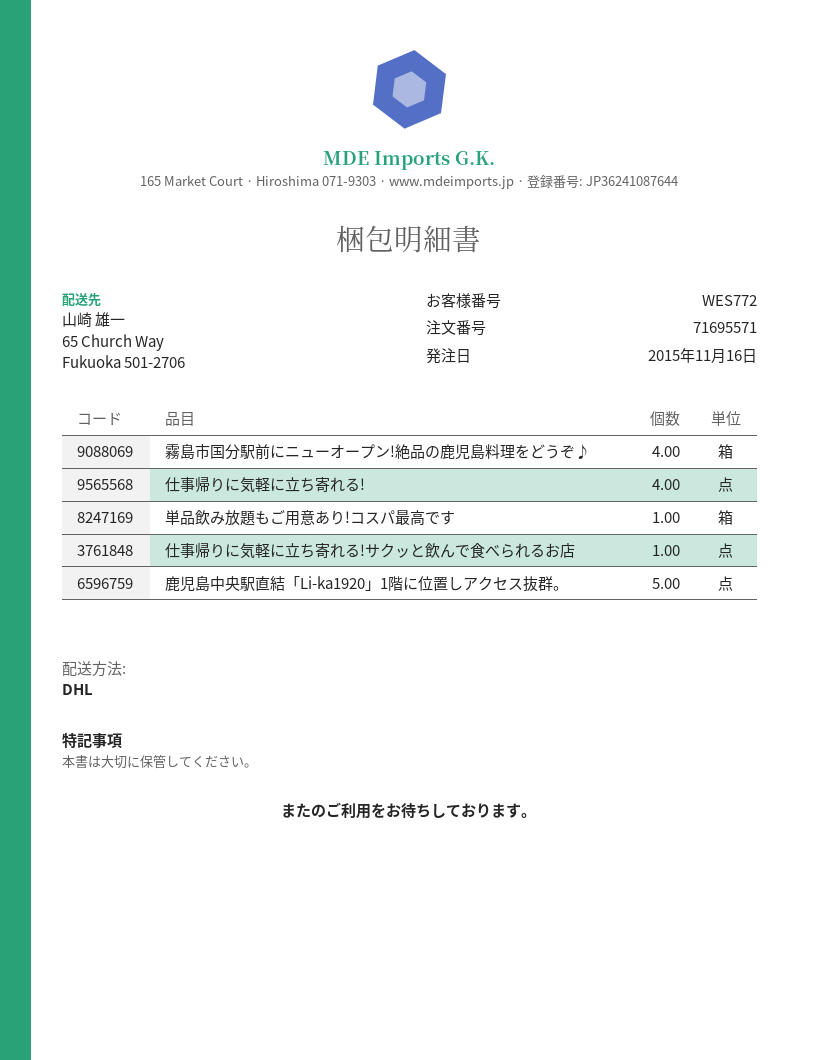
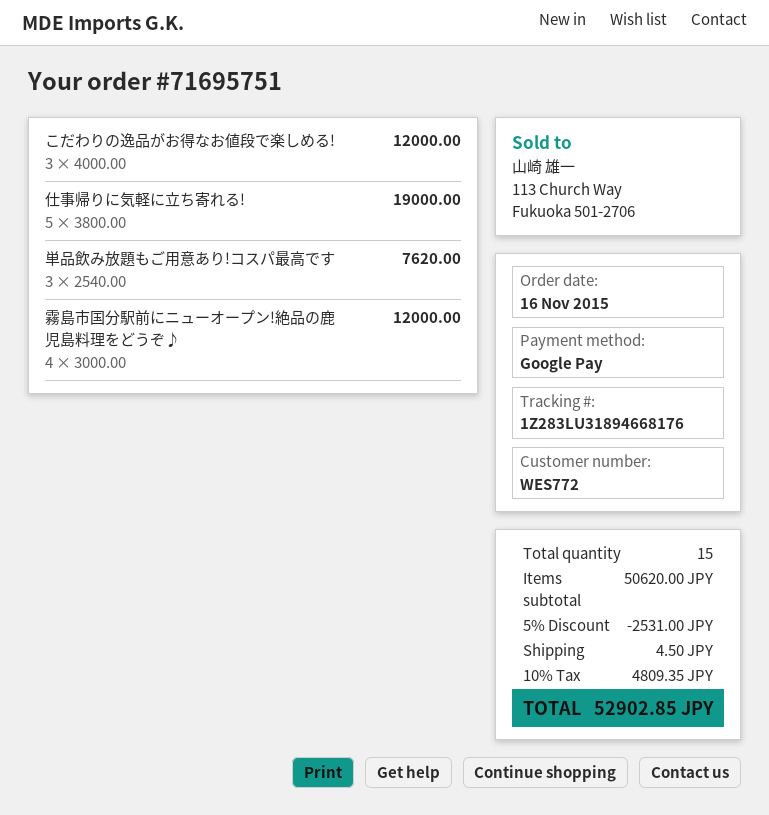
order number: 71695571 -> 71695751
仕事帰りに気軽に立ち寄れる!: 4 -> 5
単品飲み放題もご用意あり!コスパ最高です: 1 -> 3
仕事帰りに気軽に立ち寄れる!サクッと飲んで食べられるお店: 1 -> none
鹿児島中央駅直結「Li-ka1920」1階に位置しアクセス抜群。: 5 -> none
こだわりの逸品がお得なお値段で楽しめる!: none -> 3

